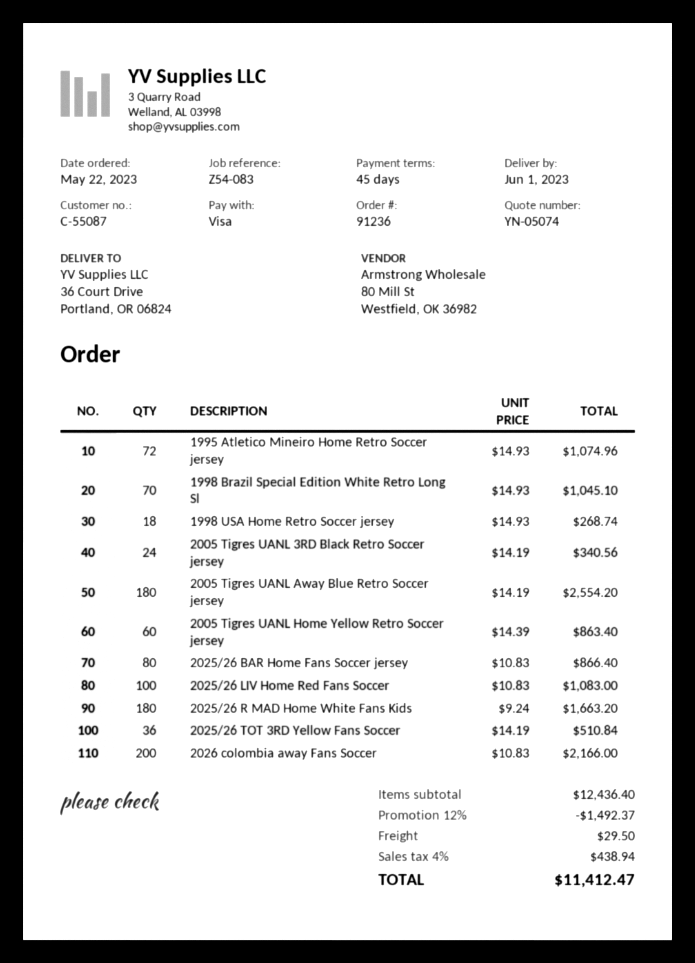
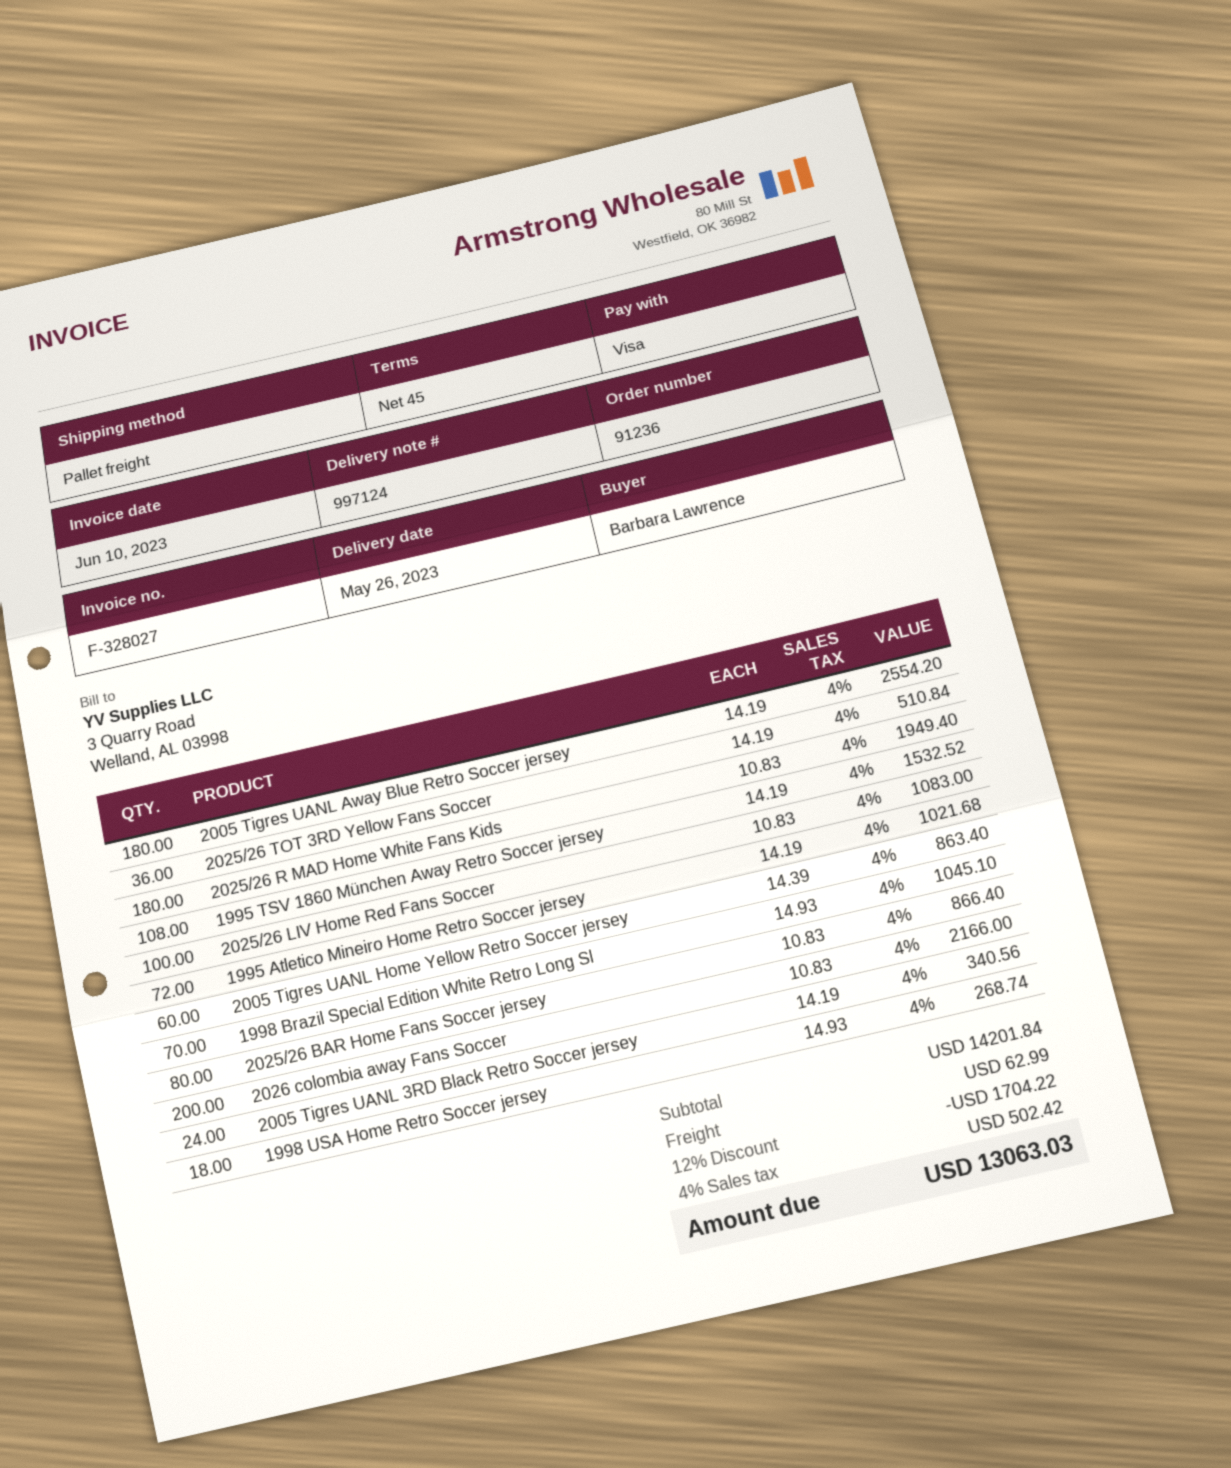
delivery date: 2023-06-01 -> 2023-05-26
1995 Atletico Mineiro Home Retro Soccer jersey: 72 x 14.93 = 1074.96 -> 72 x 14.19 = 1021.68
2025/26 R MAD Home White Fans Kids: 180 x 9.24 = 1663.20 -> 180 x 10.83 = 1949.40
1995 TSV 1860 München Away Retro Soccer jersey: none -> 108 x 14.19 = 1532.52
subtotal: 12436.40 -> 14201.84
discount: 12% = 1492.37 -> 12% = 1704.22
shipping: 29.50 -> 62.99
tax: 4% = 438.94 -> 4% = 502.42
total: 11412.47 -> 13063.03

